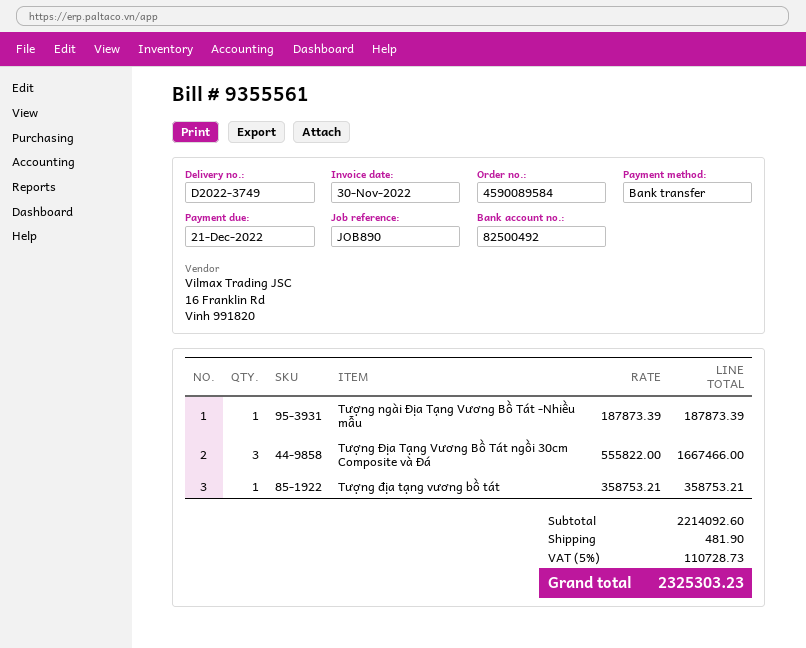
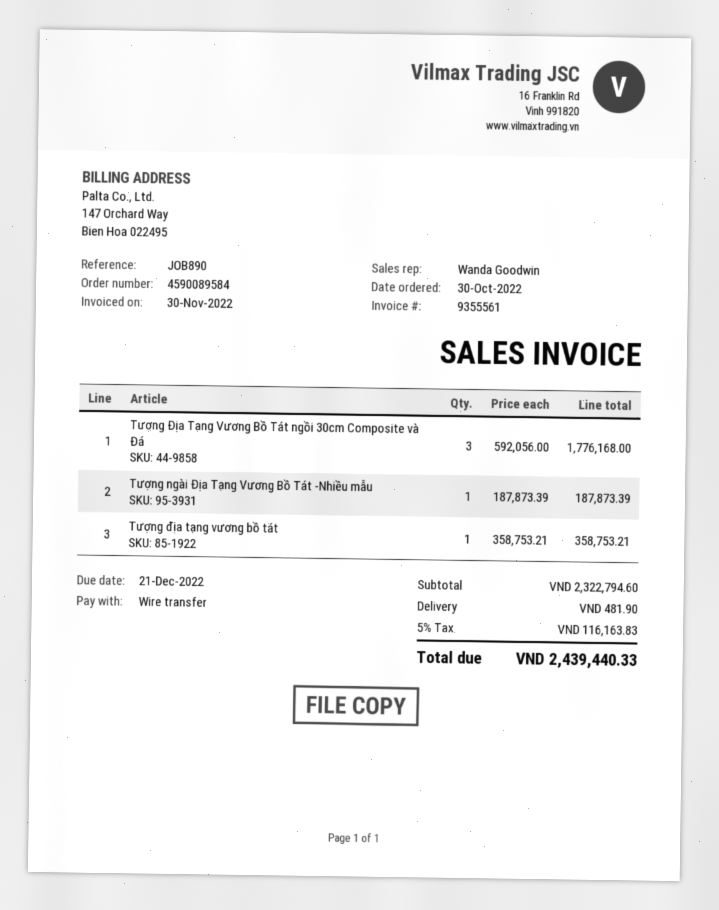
Tượng Địa Tạng Vương Bồ Tát ngồi 30cm Composite và Đá: 3 x 555822.00 = 1667466.00 -> 3 x 592056.00 = 1776168.00
subtotal: 2214092.60 -> 2322794.60
tax: 5% = 110728.73 -> 5% = 116163.83
total: 2325303.23 -> 2439440.33

